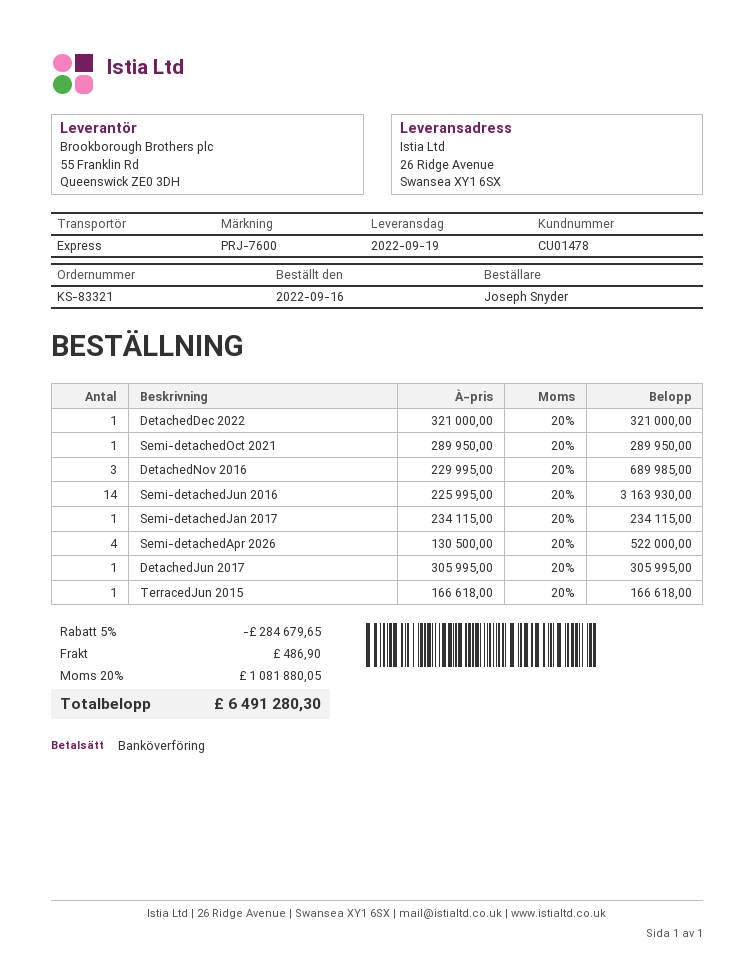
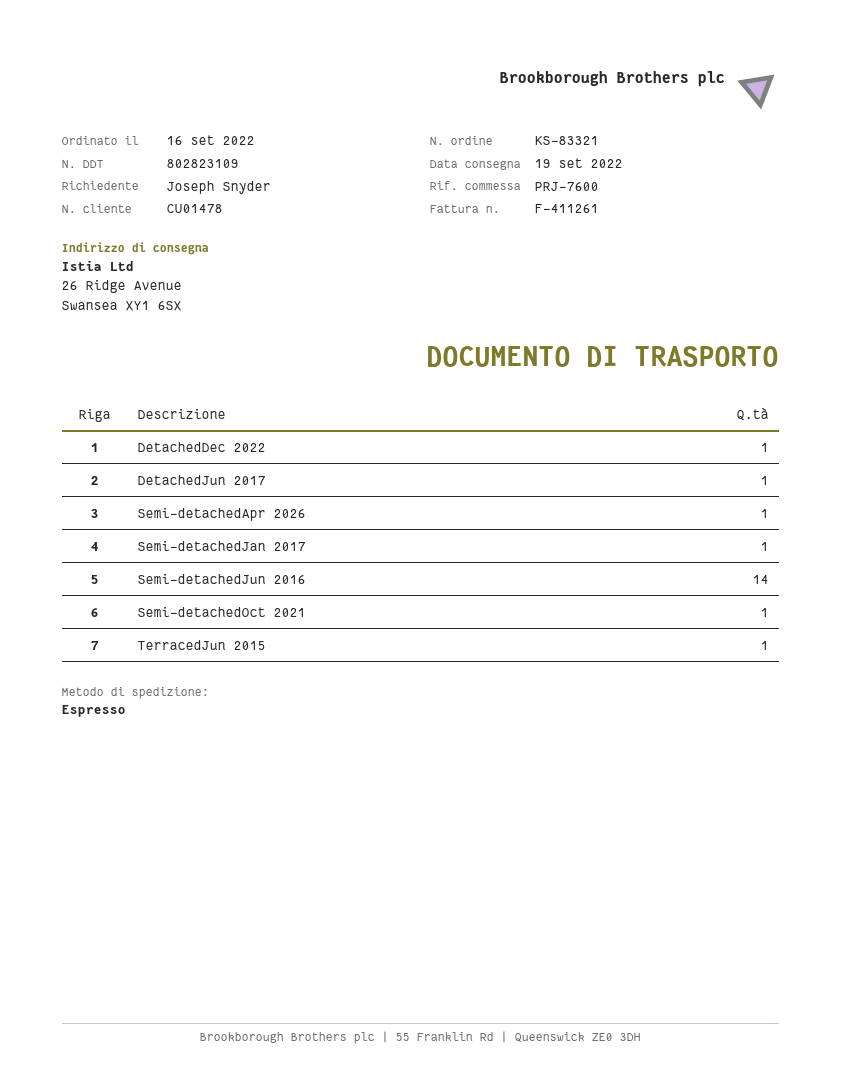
DetachedNov 2016: 3 -> none
Semi-detachedApr 2026: 4 -> 1

